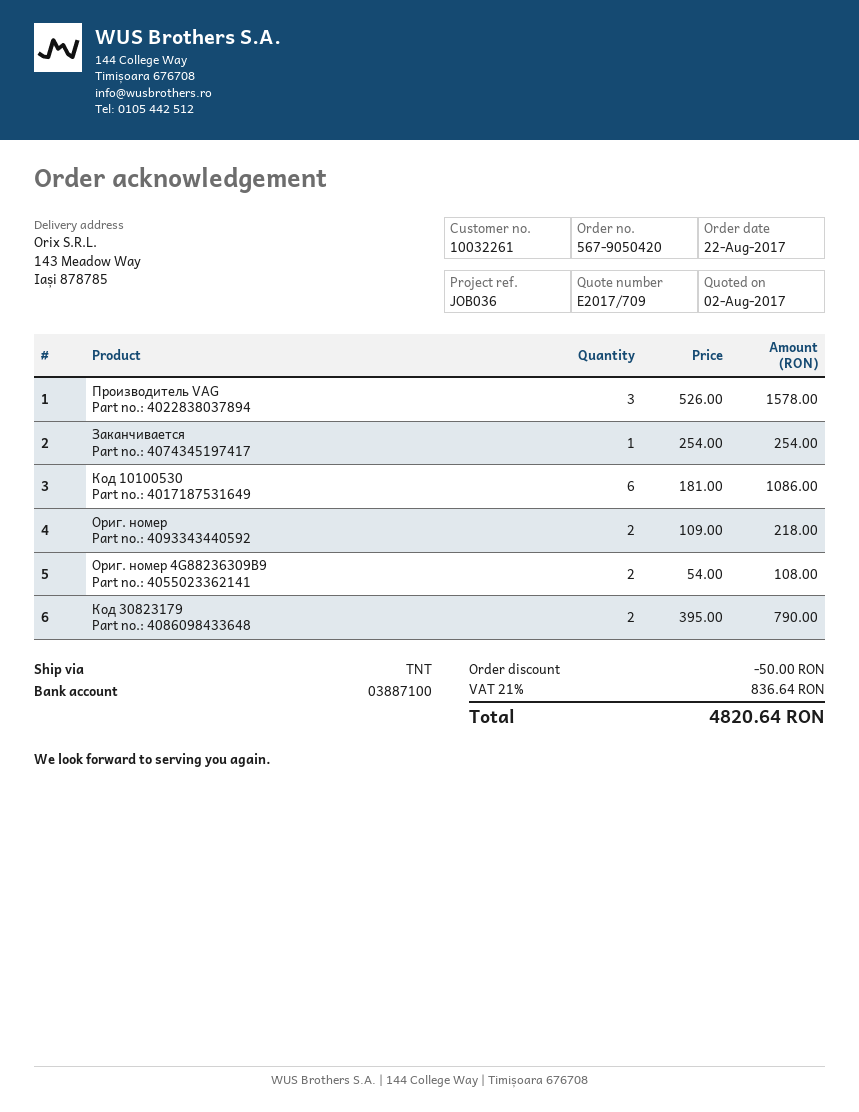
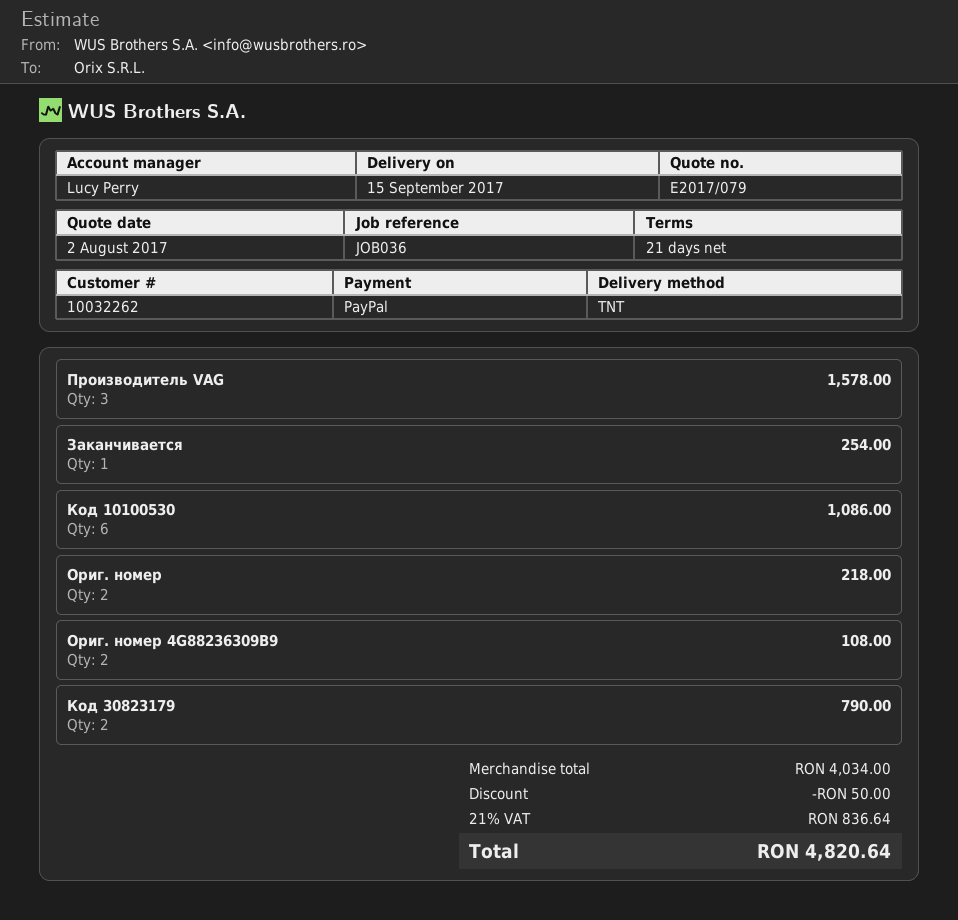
quote number: E2017/709 -> E2017/079
customer number: 10032261 -> 10032262

